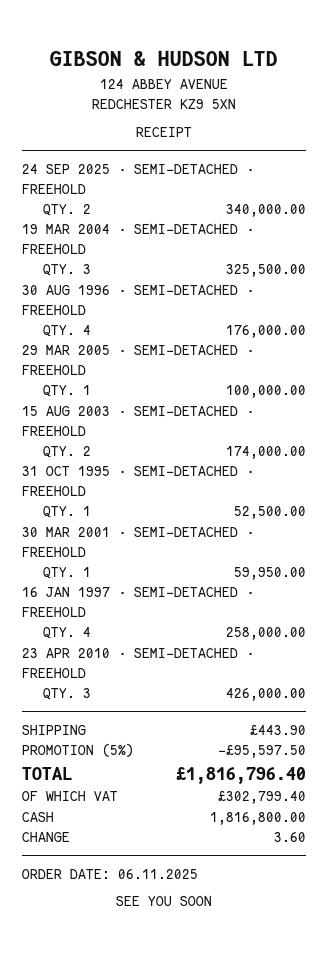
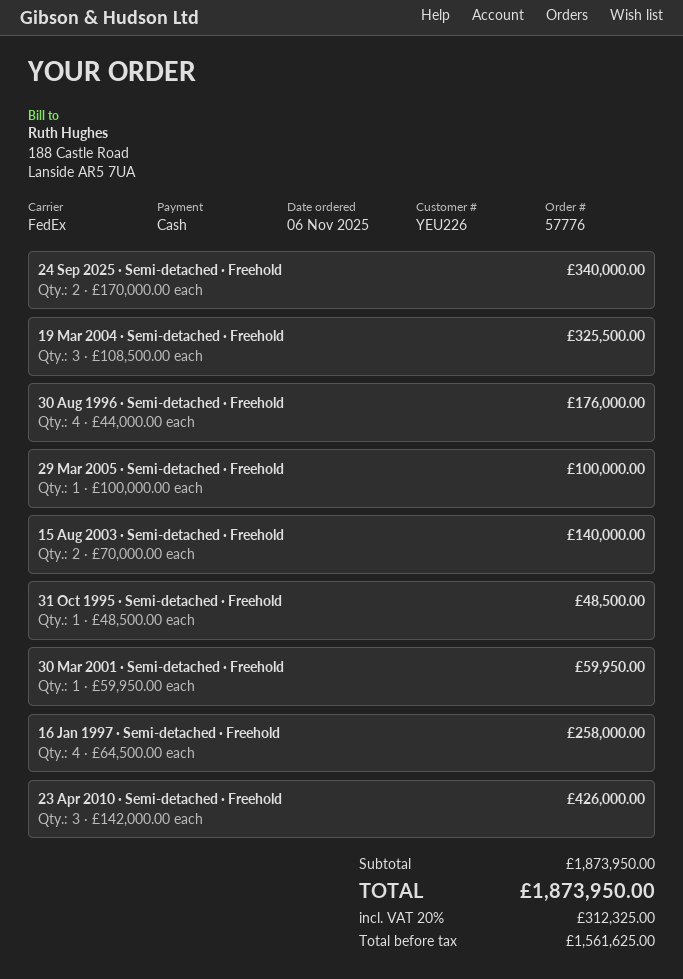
15 AUG 2003 · SEMI-DETACHED · FREEHOLD: 2 for 174000.00 -> 2 for 140000.00
31 OCT 1995 · SEMI-DETACHED · FREEHOLD: 1 for 52500.00 -> 1 for 48500.00
discount: 5% = 95597.50 -> none
shipping: 443.90 -> none
tax: 302799.40 -> 312325.00
total: 1816796.40 -> 1873950.00

